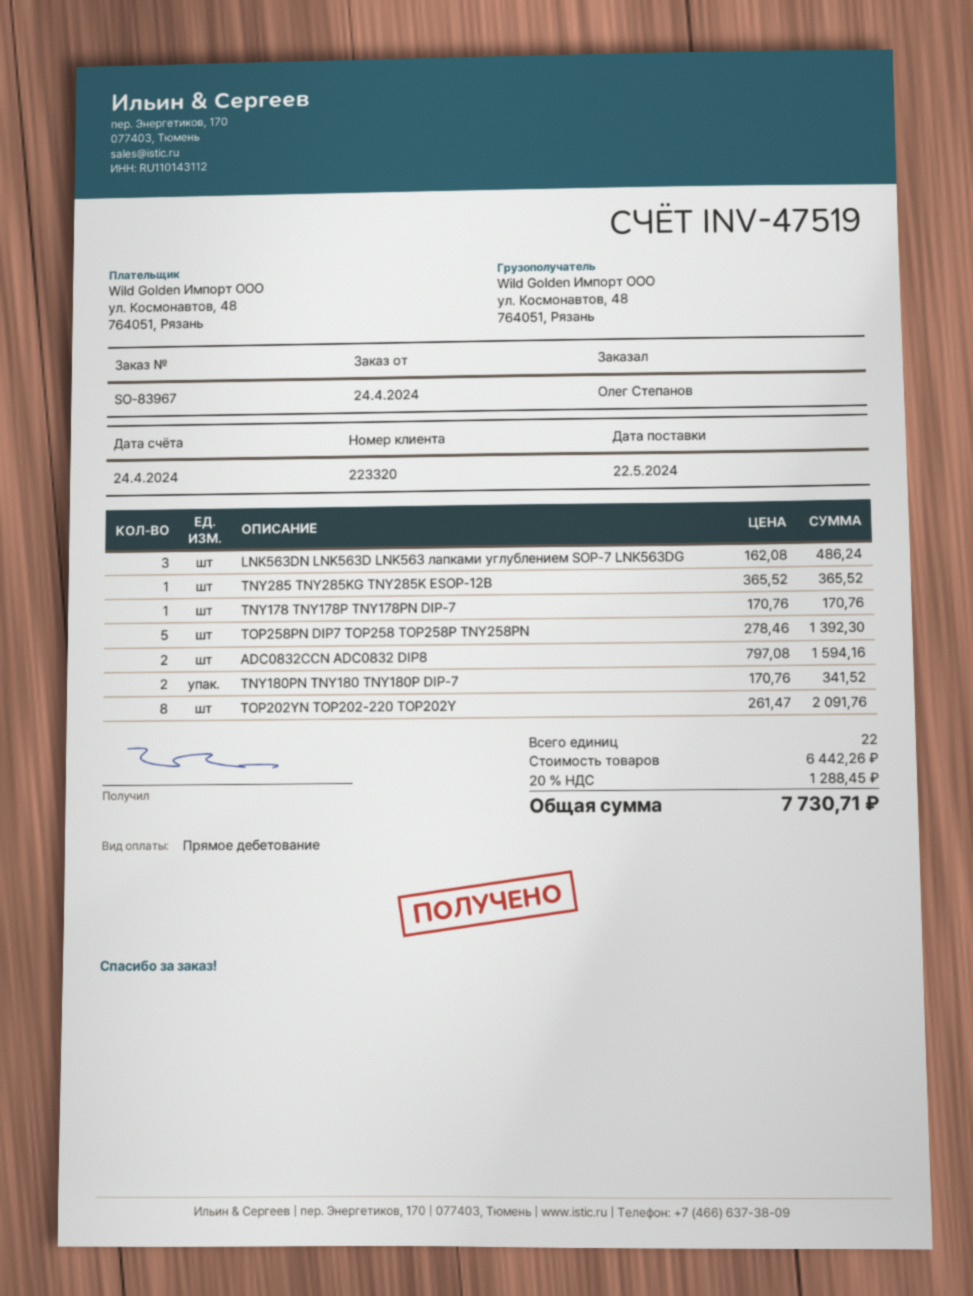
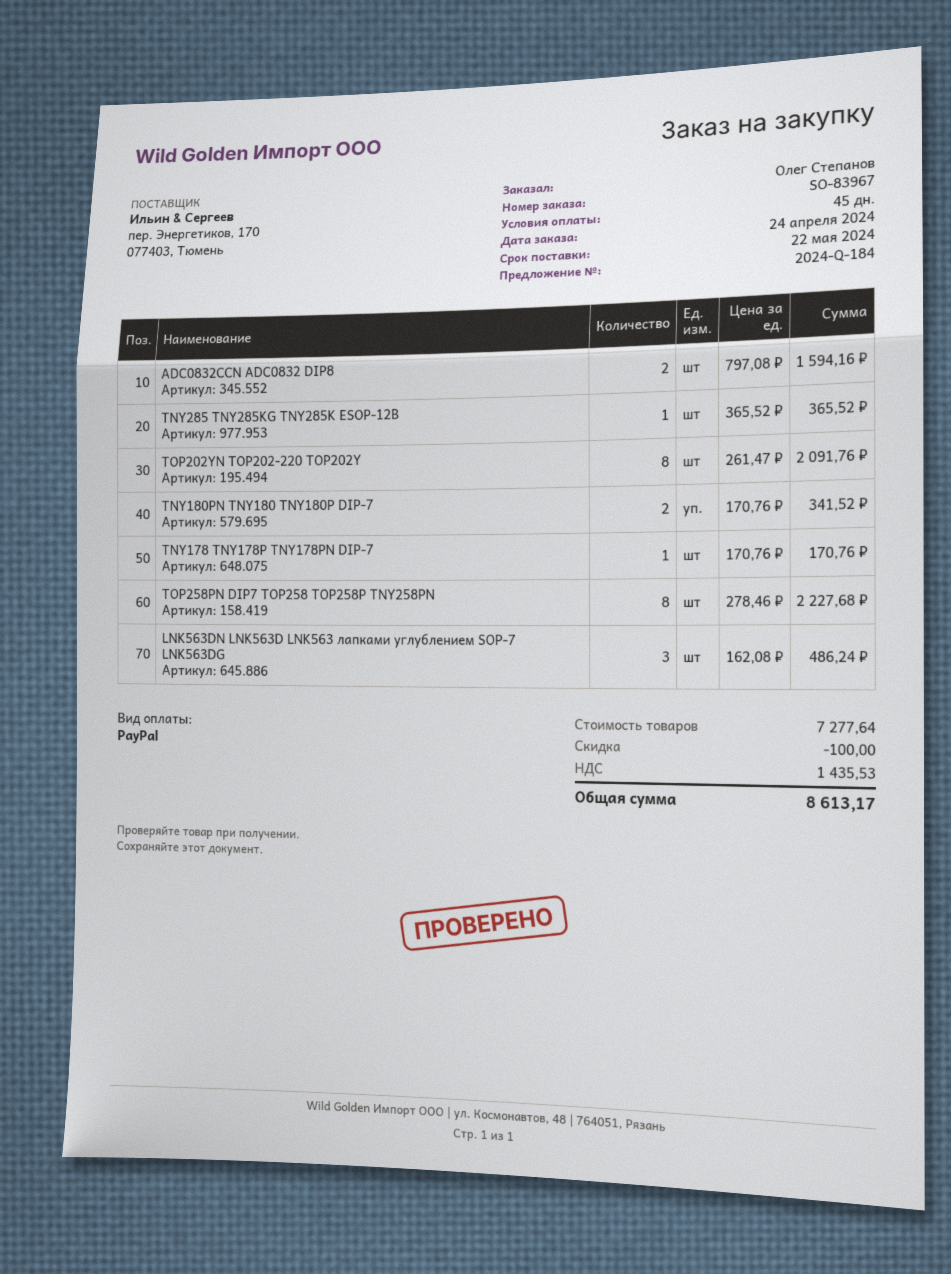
payment method: direct debit -> PayPal
TOP258PN DIP7 TOP258 TOP258P TNY258PN: 5 x 278.46 = 1392.30 -> 8 x 278.46 = 2227.68
subtotal: 6442.26 -> 7277.64
discount: none -> 100.00
tax: 1288.45 -> 1435.53
total: 7730.71 -> 8613.17

